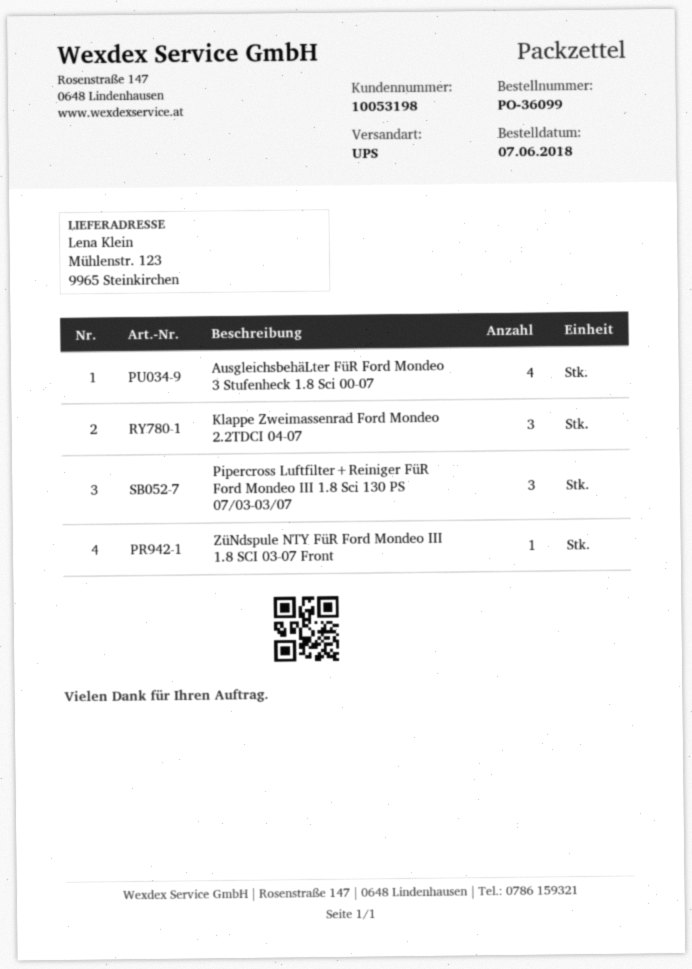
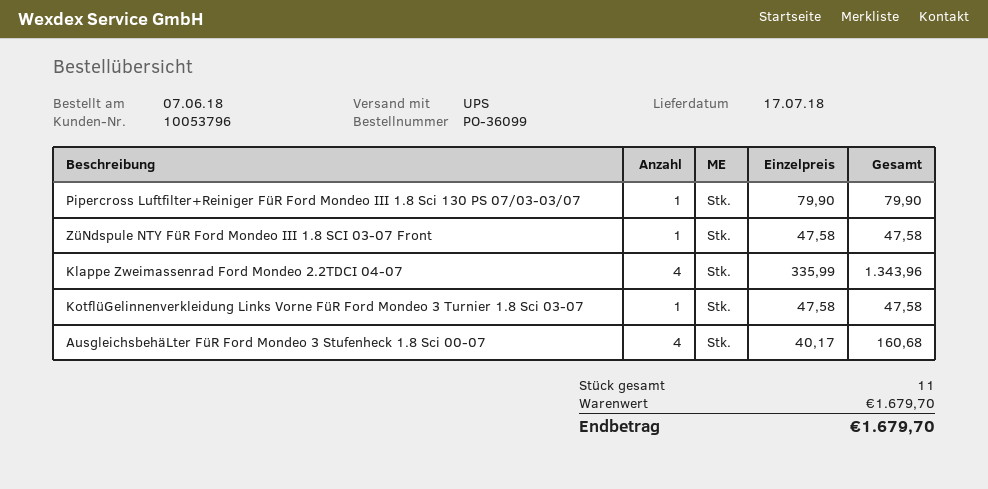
customer number: 10053198 -> 10053796
Klappe Zweimassenrad Ford Mondeo 2.2TDCI 04-07: 3 -> 4
Pipercross Luftfilter+Reiniger FüR Ford Mondeo III 1.8 Sci 130 PS 07/03-03/07: 3 -> 1
KotflüGelinnenverkleidung Links Vorne FüR Ford Mondeo 3 Turnier 1.8 Sci 03-07: none -> 1

